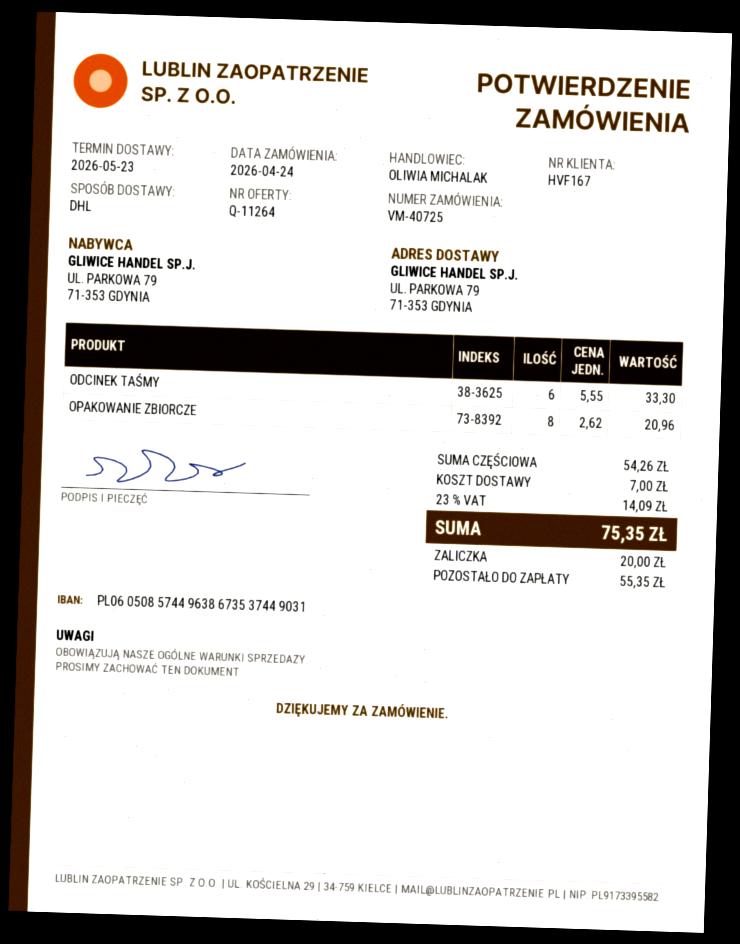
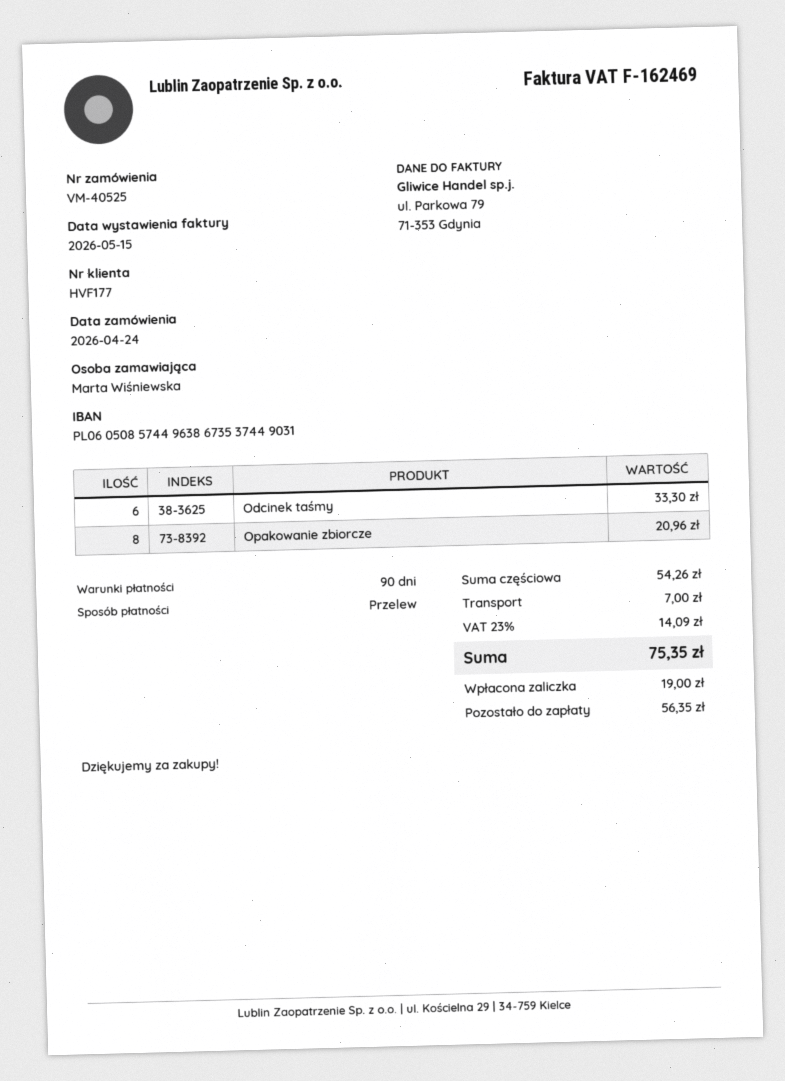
order number: VM-40725 -> VM-40525
customer number: HVF167 -> HVF177
deposit: 20.00 -> 19.00
balance: 55.35 -> 56.35

